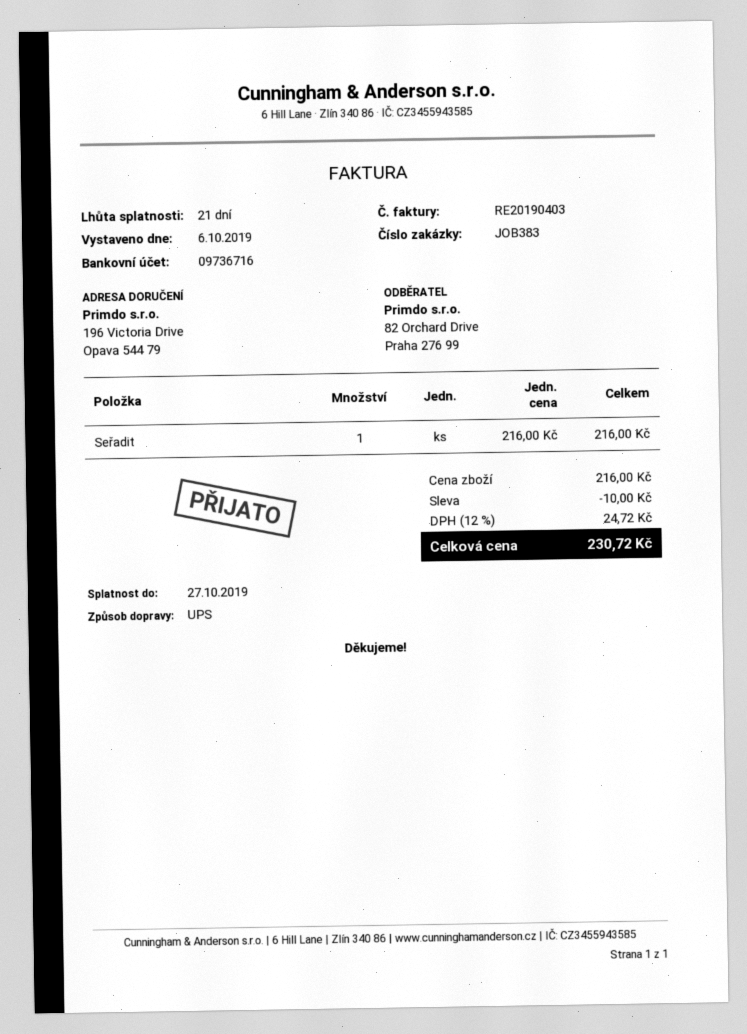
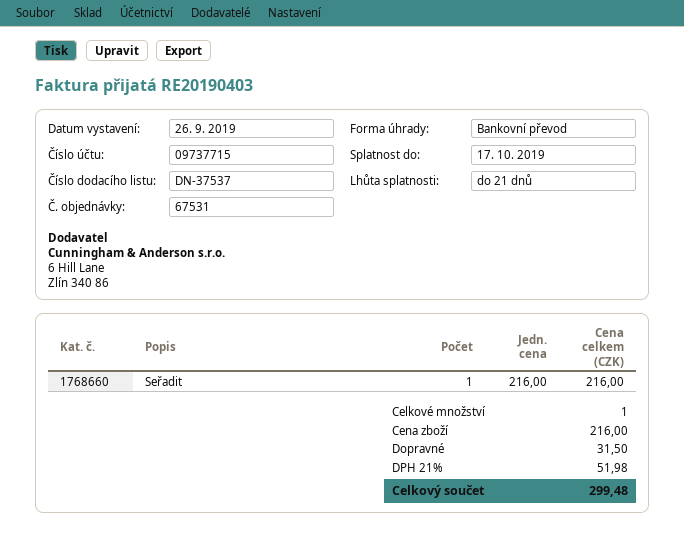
invoice date: 2019-10-06 -> 2019-09-26
due date: 2019-10-27 -> 2019-10-17
bank account: 09736716 -> 09737715
discount: 10.00 -> none
shipping: none -> 31.50
tax: 12% = 24.72 -> 21% = 51.98
total: 230.72 -> 299.48

